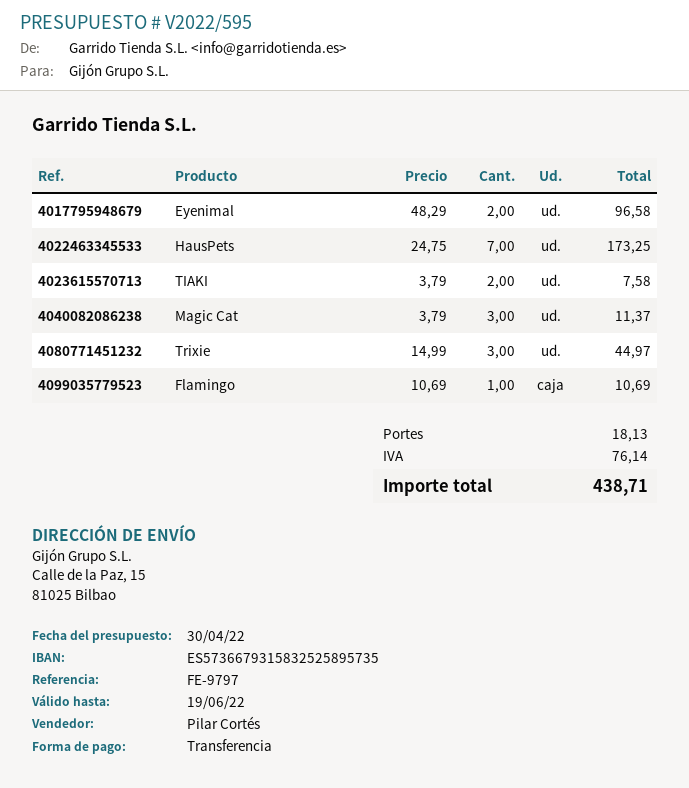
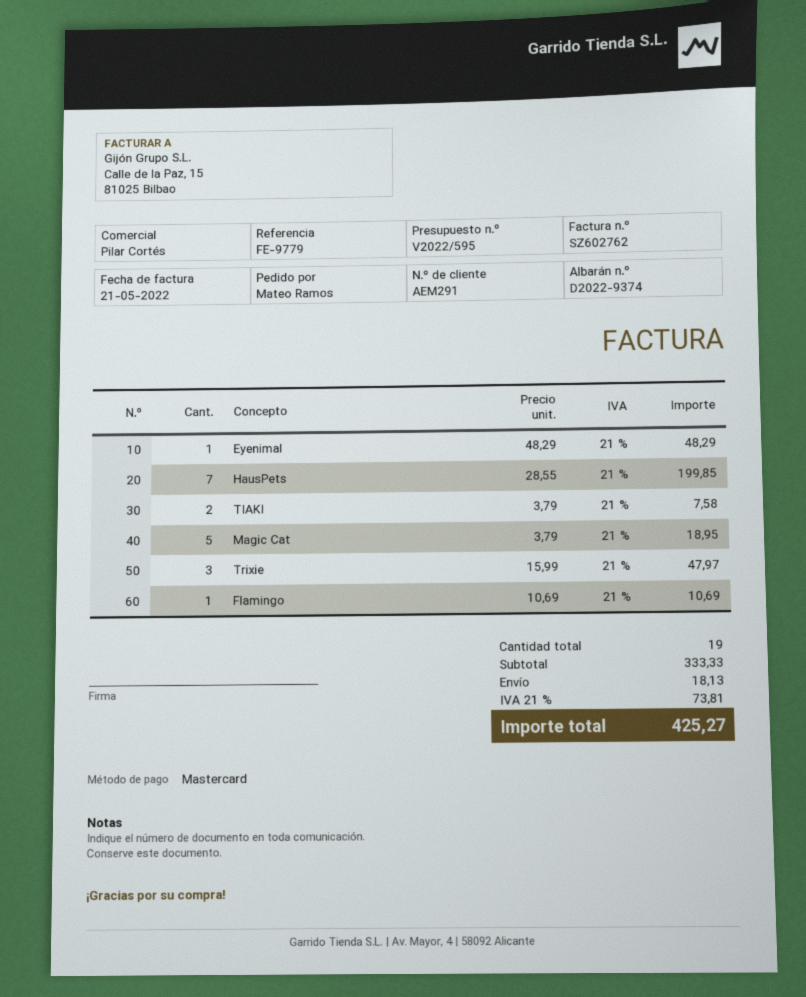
reference: FE-9797 -> FE-9779
payment method: bank transfer -> Mastercard
Eyenimal: 2 x 48.29 = 96.58 -> 1 x 48.29 = 48.29
HausPets: 7 x 24.75 = 173.25 -> 7 x 28.55 = 199.85
Magic Cat: 3 x 3.79 = 11.37 -> 5 x 3.79 = 18.95
Trixie: 3 x 14.99 = 44.97 -> 3 x 15.99 = 47.97
tax: 76.14 -> 73.81
total: 438.71 -> 425.27

